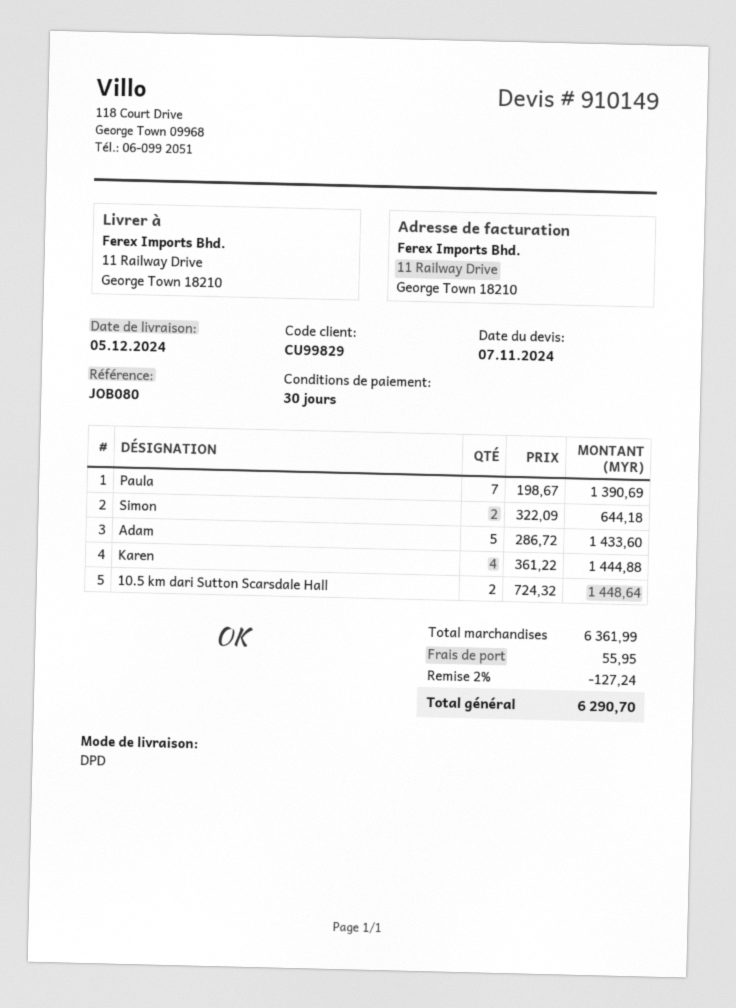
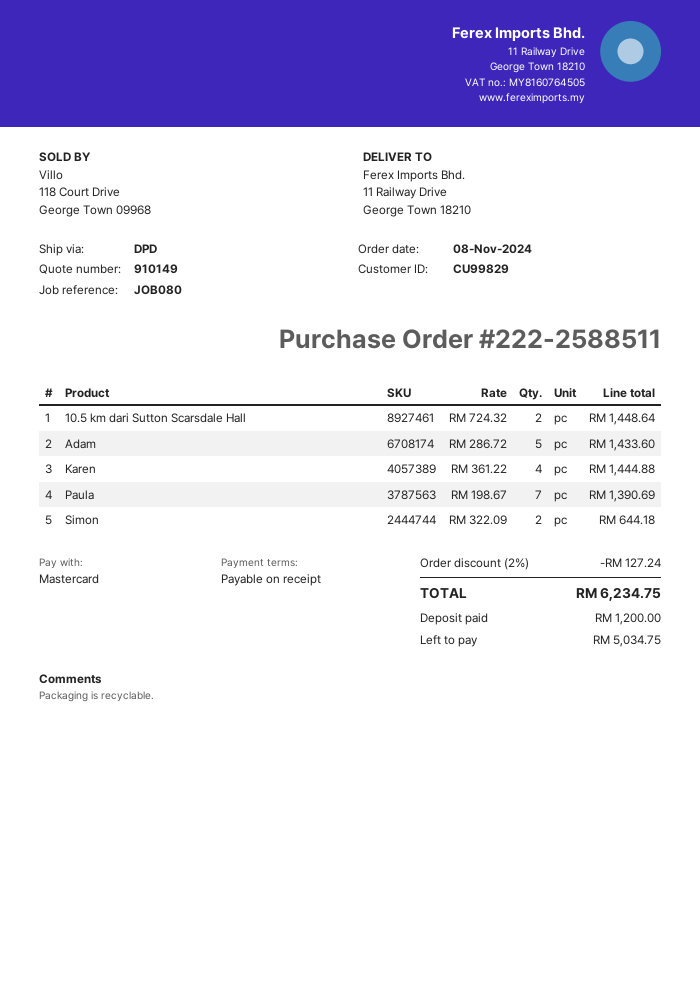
payment terms: 30 days -> on receipt
shipping: 55.95 -> none
total: 6290.70 -> 6234.75

